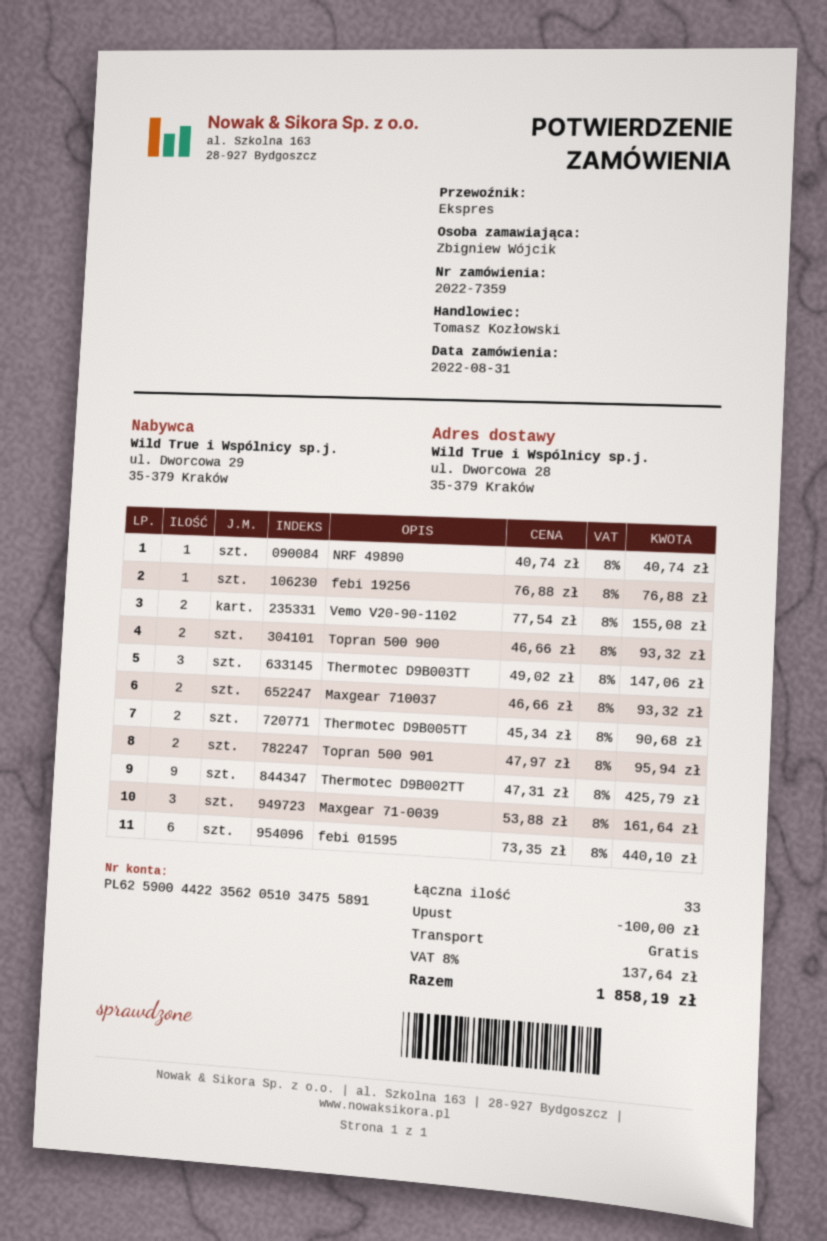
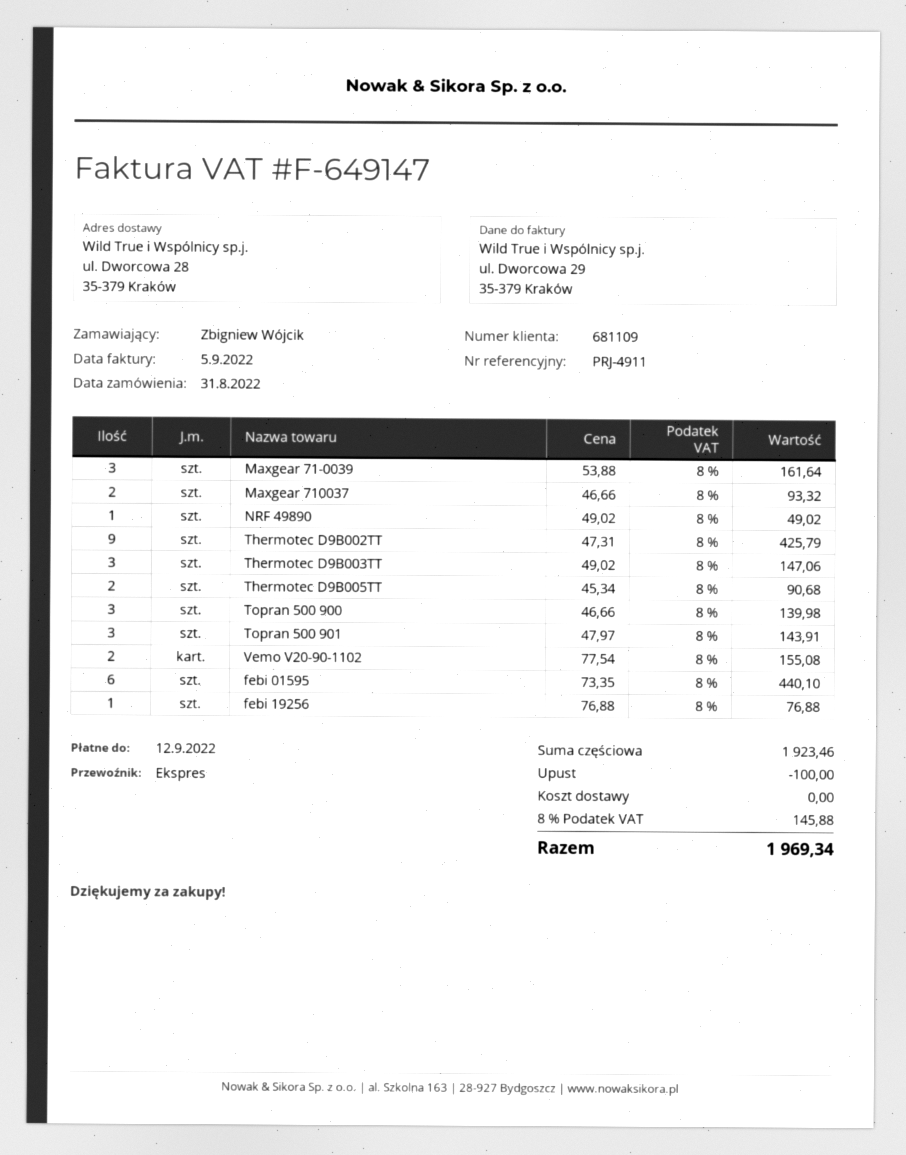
NRF 49890: 1 x 40.74 = 40.74 -> 1 x 49.02 = 49.02
Topran 500 900: 2 x 46.66 = 93.32 -> 3 x 46.66 = 139.98
Topran 500 901: 2 x 47.97 = 95.94 -> 3 x 47.97 = 143.91
tax: 8% = 137.64 -> 8% = 145.88
total: 1858.19 -> 1969.34

